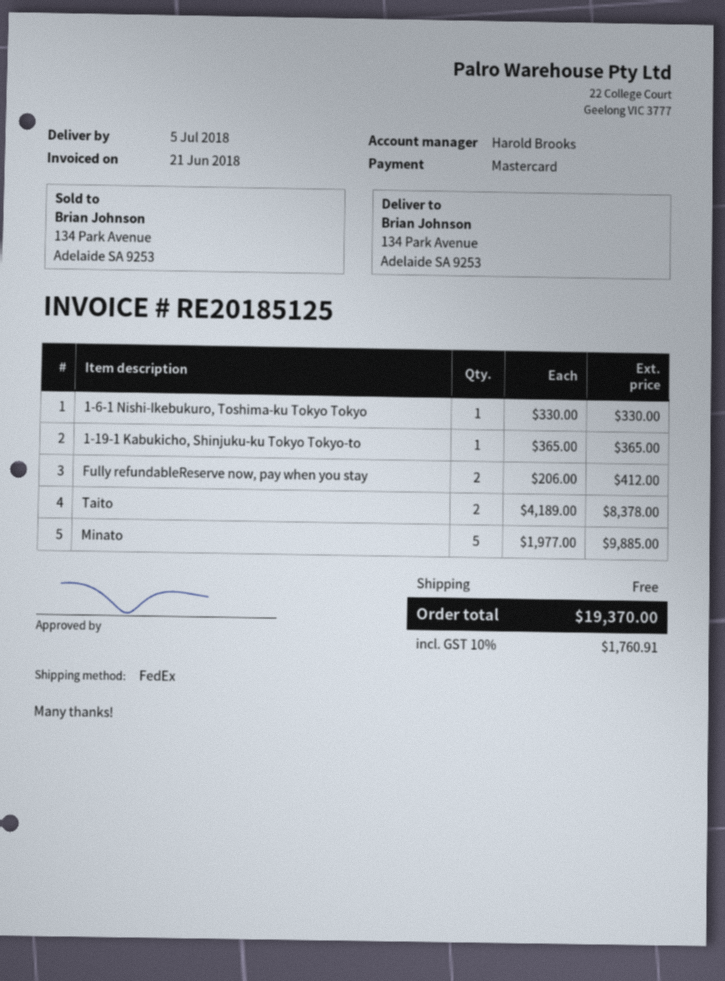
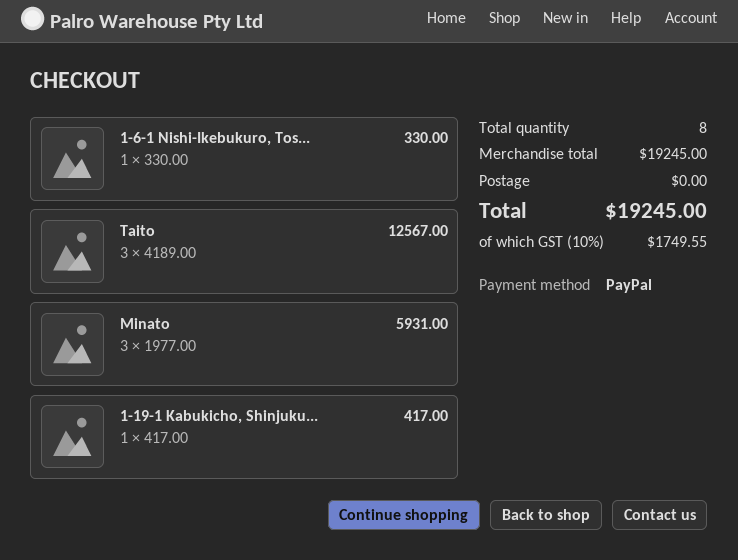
payment method: Mastercard -> PayPal
1-19-1 Kabukicho, Shinjuku-ku Tokyo Tokyo-to: 1 x 365.00 = 365.00 -> 1 x 417.00 = 417.00
Fully refundableReserve now, pay when you stay: 2 x 206.00 = 412.00 -> none
Taito: 2 x 4189.00 = 8378.00 -> 3 x 4189.00 = 12567.00
Minato: 5 x 1977.00 = 9885.00 -> 3 x 1977.00 = 5931.00
tax: 10% = 1760.91 -> 10% = 1749.55
total: 19370.00 -> 19245.00

